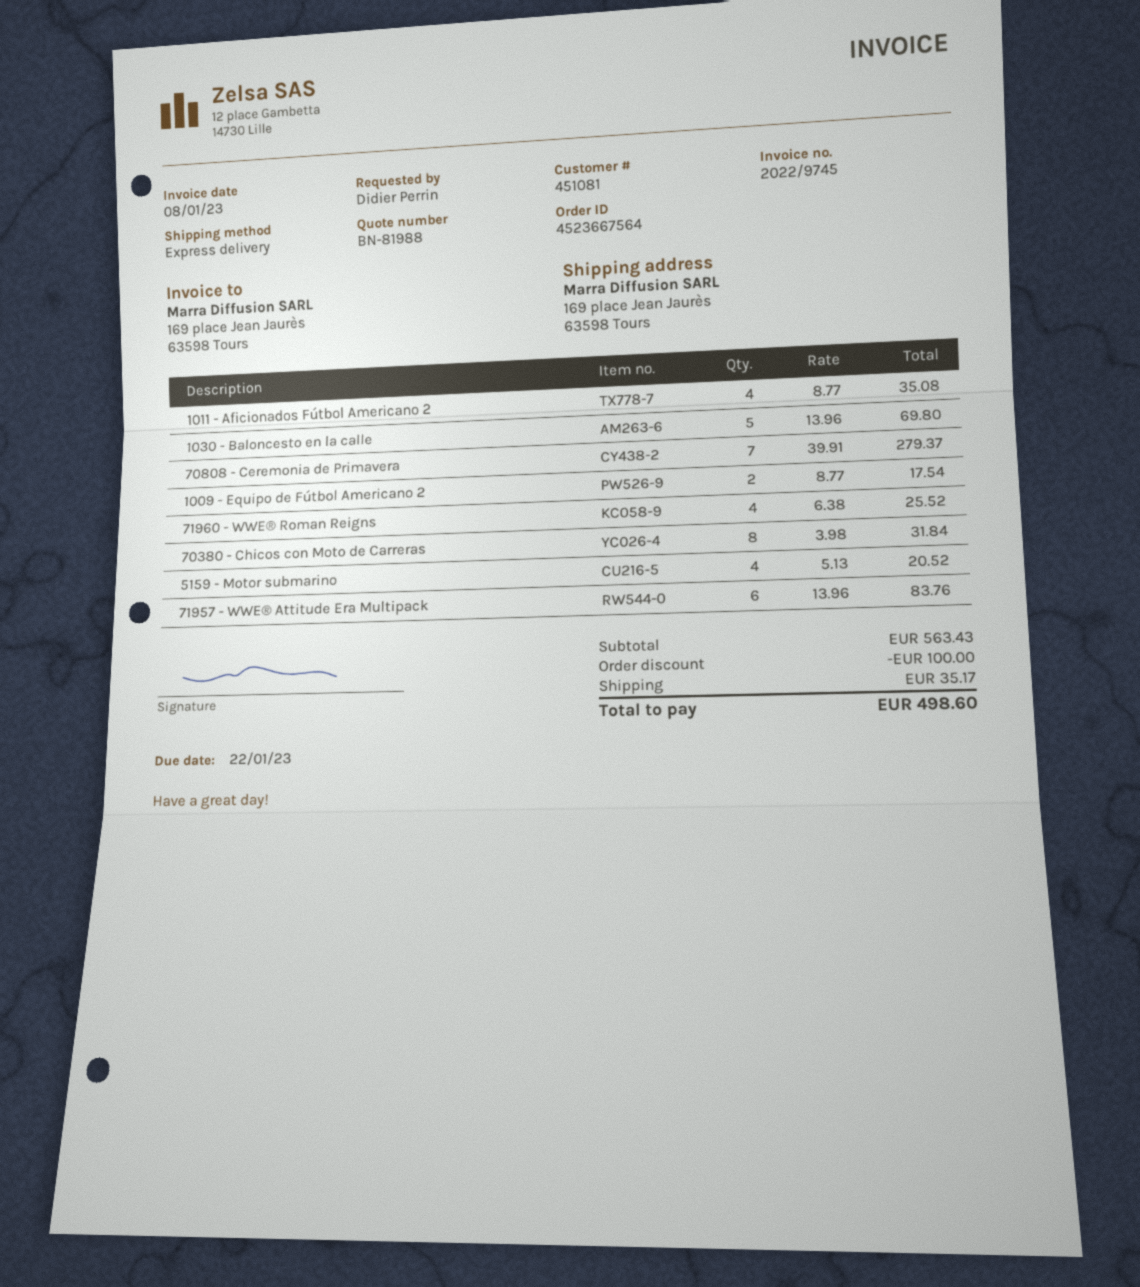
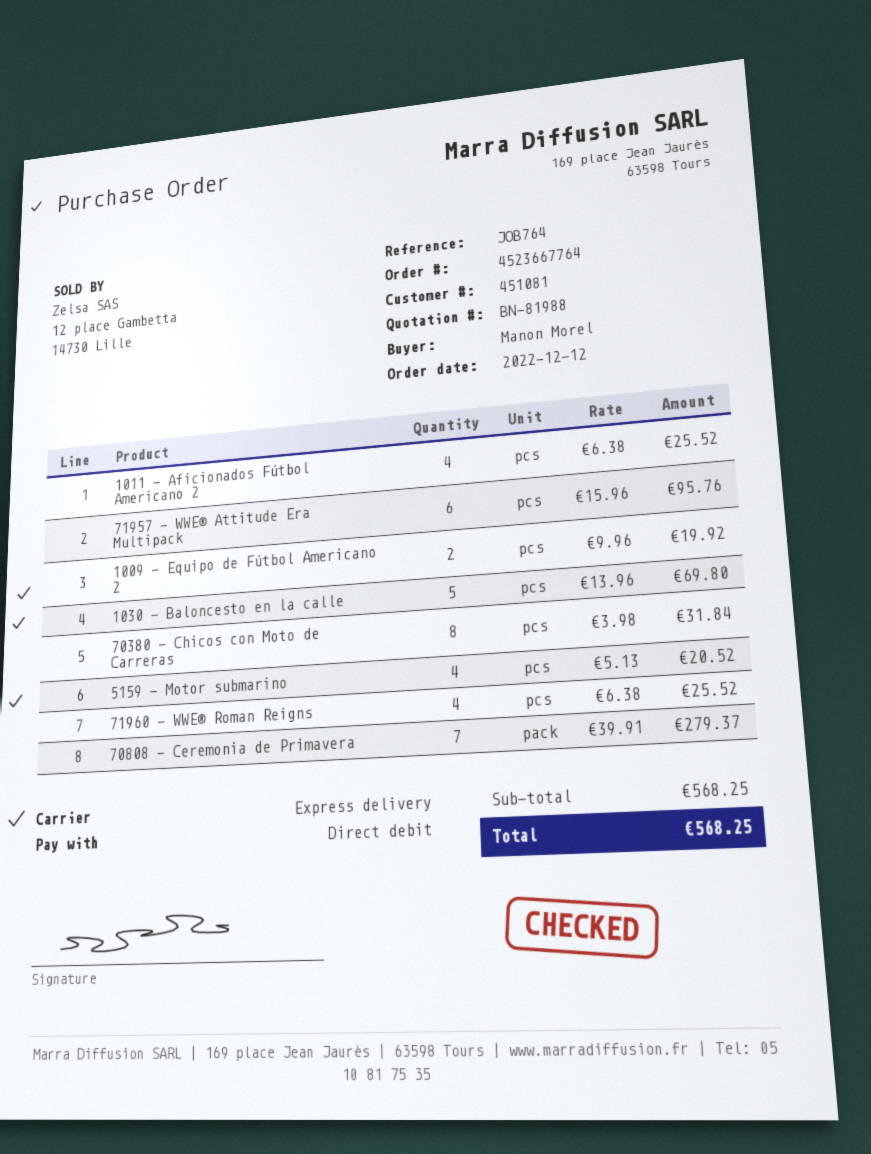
order number: 4523667564 -> 4523667764
ordered by: Didier Perrin -> Manon Morel
1011 - Aficionados Fútbol Americano 2: 4 x 8.77 = 35.08 -> 4 x 6.38 = 25.52
1009 - Equipo de Fútbol Americano 2: 2 x 8.77 = 17.54 -> 2 x 9.96 = 19.92
71957 - WWE® Attitude Era Multipack: 6 x 13.96 = 83.76 -> 6 x 15.96 = 95.76
subtotal: 563.43 -> 568.25
discount: 100.00 -> none
shipping: 35.17 -> none
total: 498.60 -> 568.25

